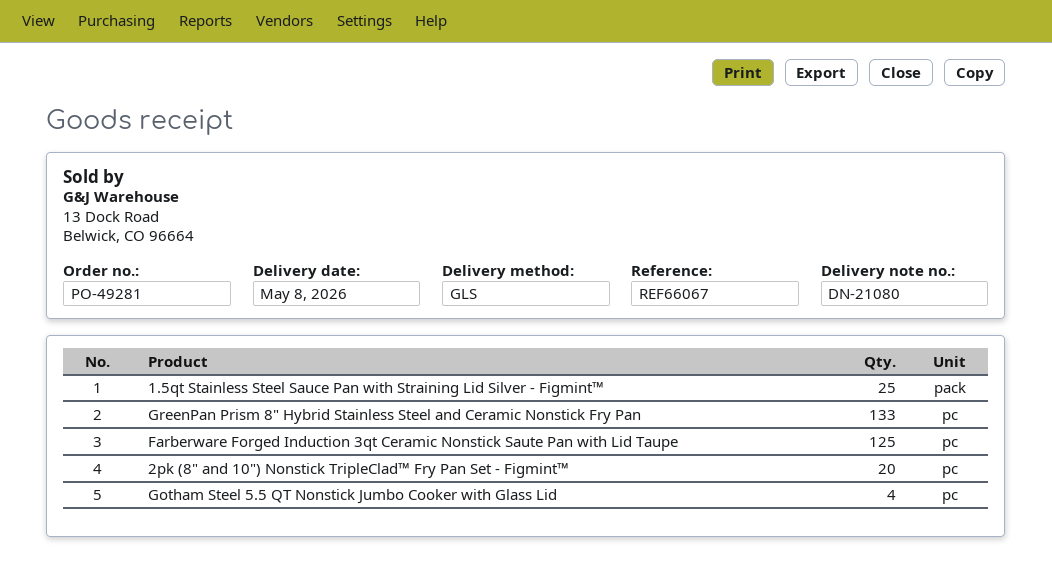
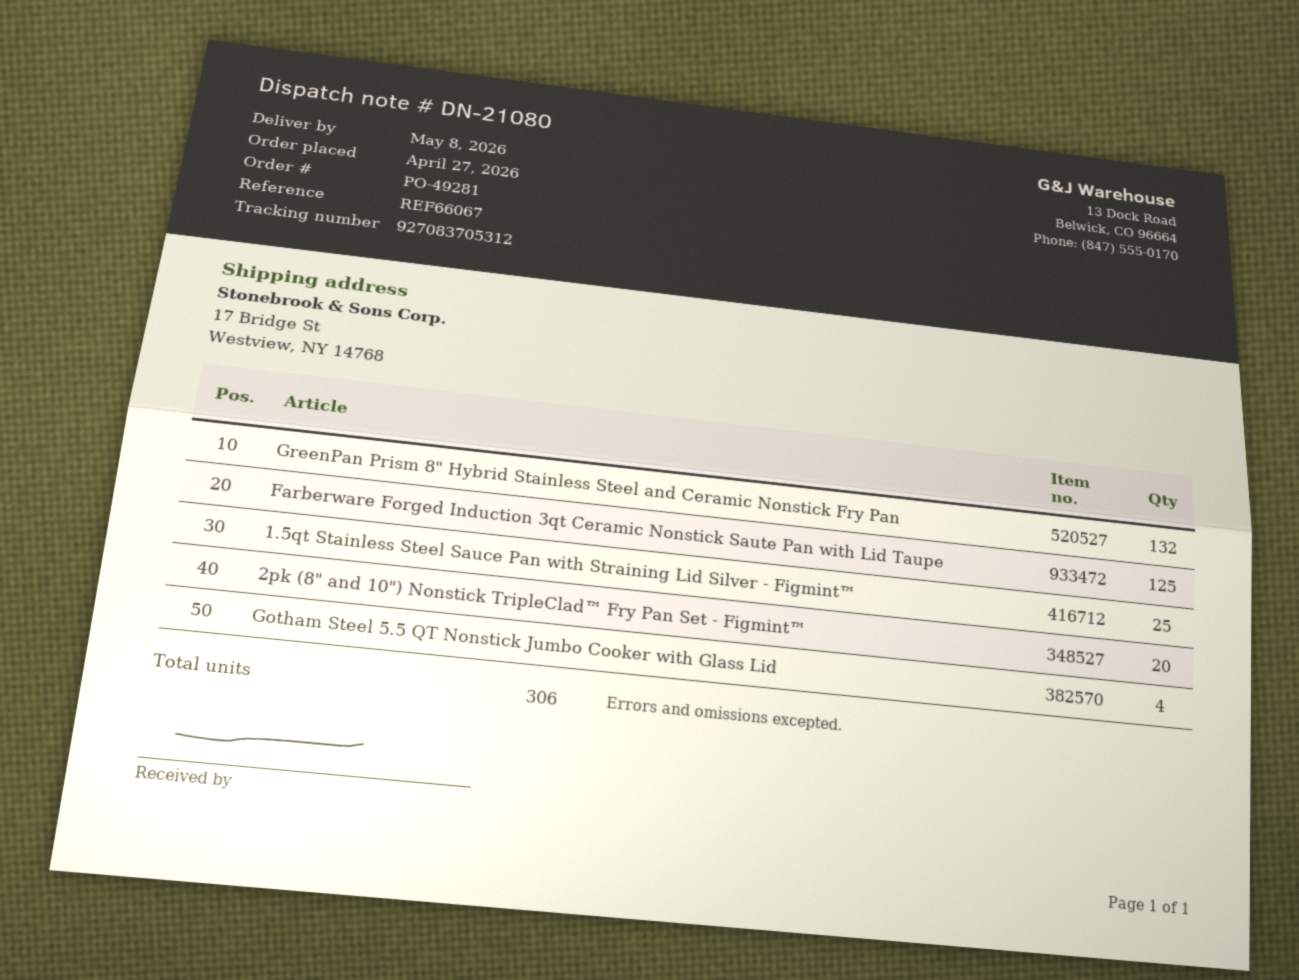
GreenPan Prism 8" Hybrid Stainless Steel and Ceramic Nonstick Fry Pan: 133 -> 132

